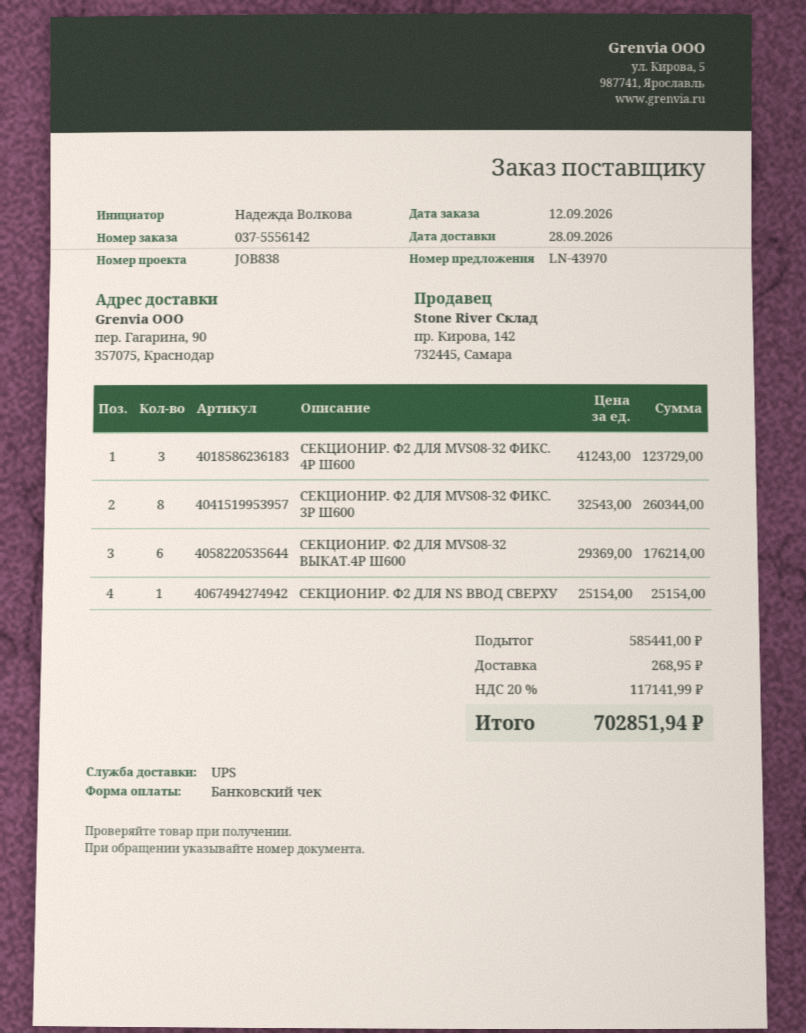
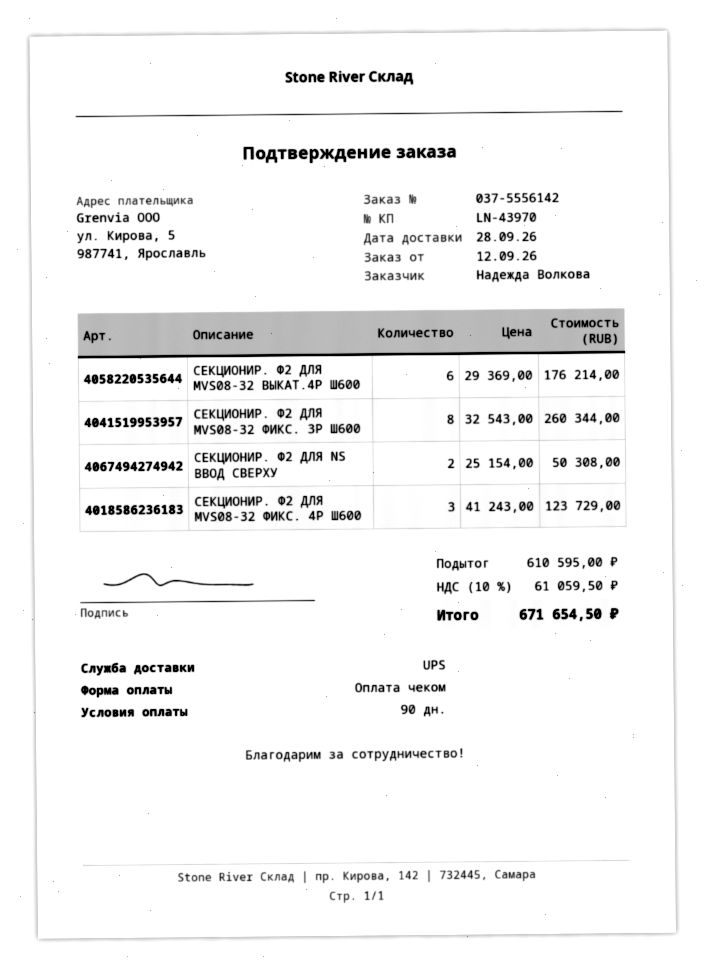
СЕКЦИОНИР. Ф2 ДЛЯ NS ВВОД СВЕРХУ: 1 x 25154.00 = 25154.00 -> 2 x 25154.00 = 50308.00
subtotal: 585441.00 -> 610595.00
shipping: 268.95 -> none
tax: 20% = 117141.99 -> 10% = 61059.50
total: 702851.94 -> 671654.50

